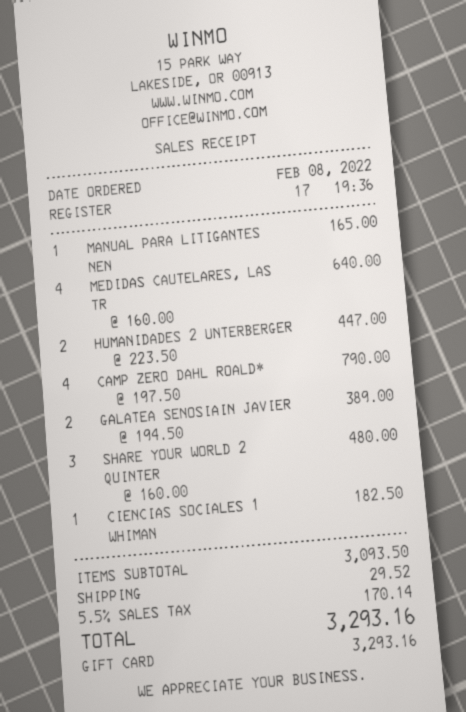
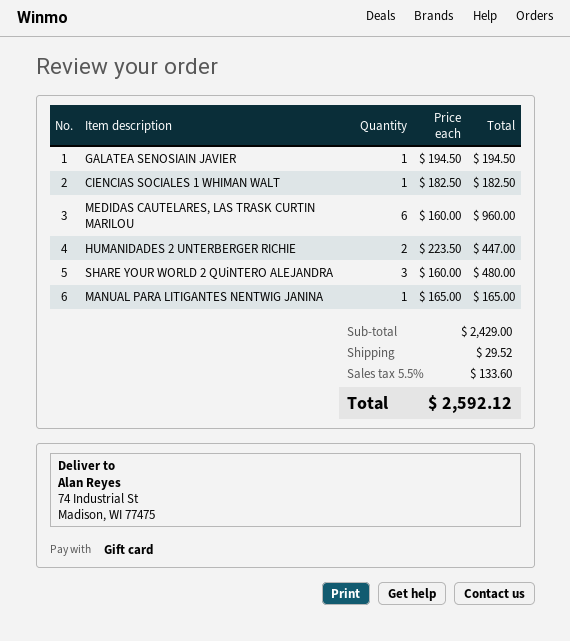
MEDIDAS CAUTELARES, LAS TR: 4 x 160.00 = 640.00 -> 6 x 160.00 = 960.00
CAMP ZERO DAHL ROALD*: 4 x 197.50 = 790.00 -> none
GALATEA SENOSIAIN JAVIER: 2 x 194.50 = 389.00 -> 1 x 194.50 = 194.50
subtotal: 3093.50 -> 2429.00
tax: 5.5% = 170.14 -> 5.5% = 133.60
total: 3293.16 -> 2592.12

